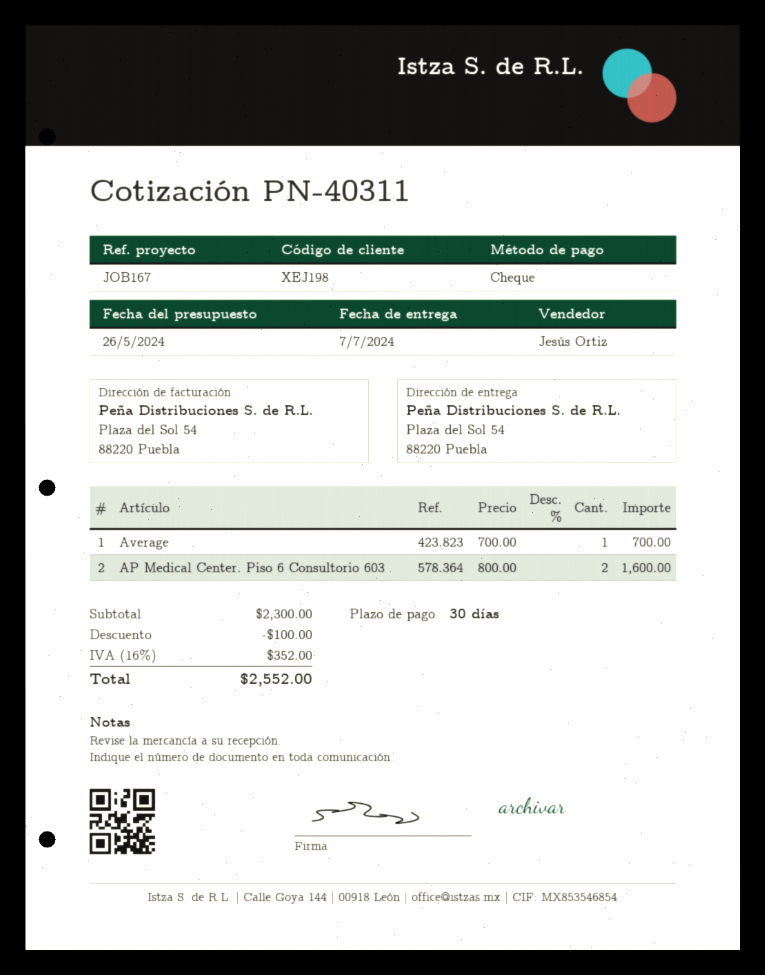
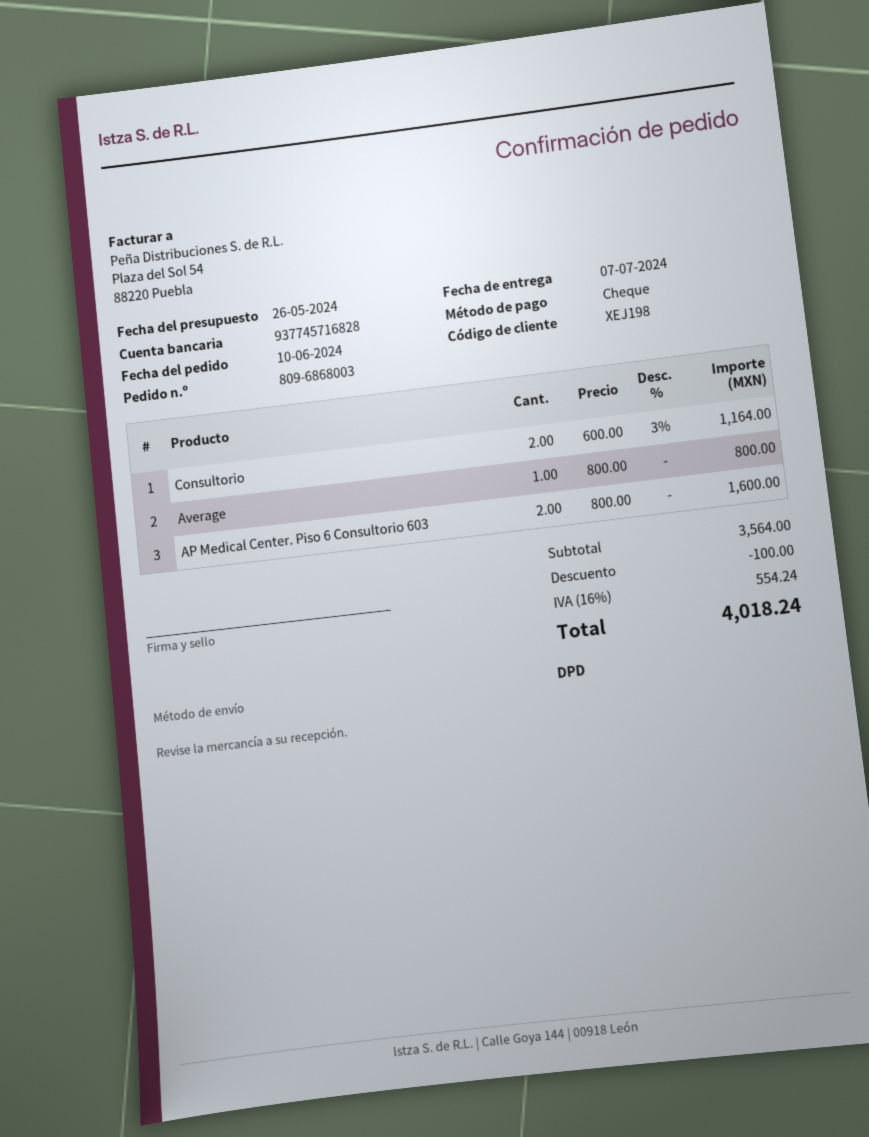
Average: 1 x 700.00 = 700.00 -> 1 x 800.00 = 800.00
Consultorio: none -> 2 x 600.00 - 3% = 1164.00
subtotal: 2300.00 -> 3564.00
tax: 16% = 352.00 -> 16% = 554.24
total: 2552.00 -> 4018.24

